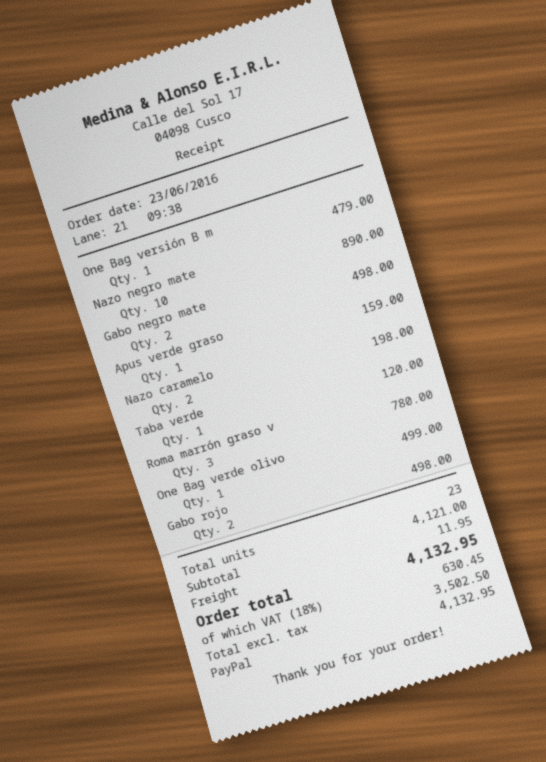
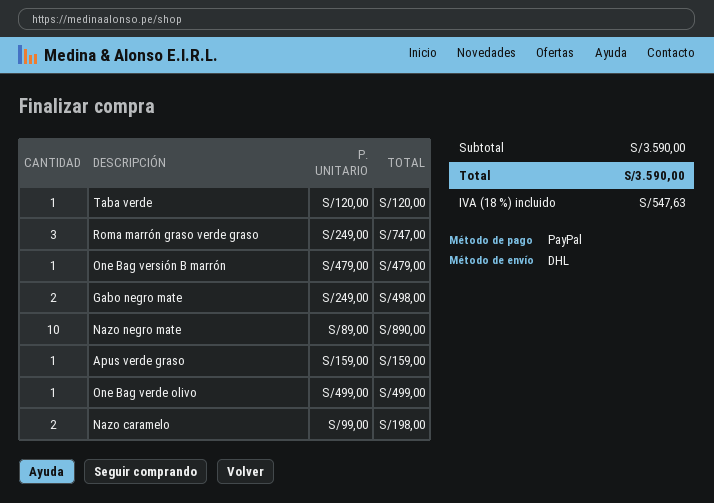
Roma marrón graso v: 3 for 780.00 -> 3 for 747.00
Gabo rojo: 2 for 498.00 -> none
subtotal: 4121.00 -> 3590.00
shipping: 11.95 -> none
tax: 18% = 630.45 -> 18% = 547.63
total: 4132.95 -> 3590.00

